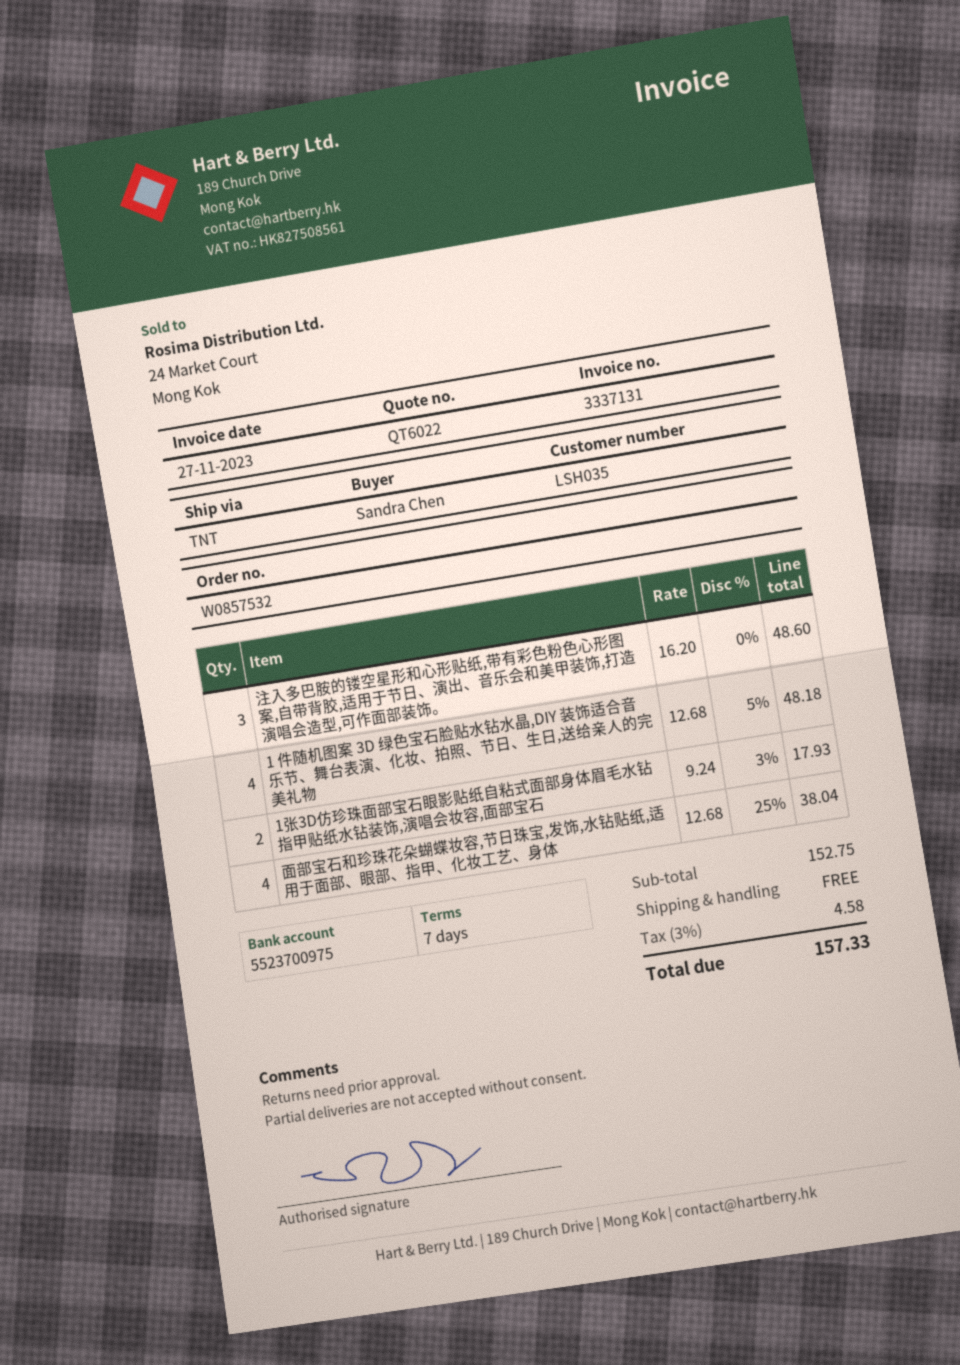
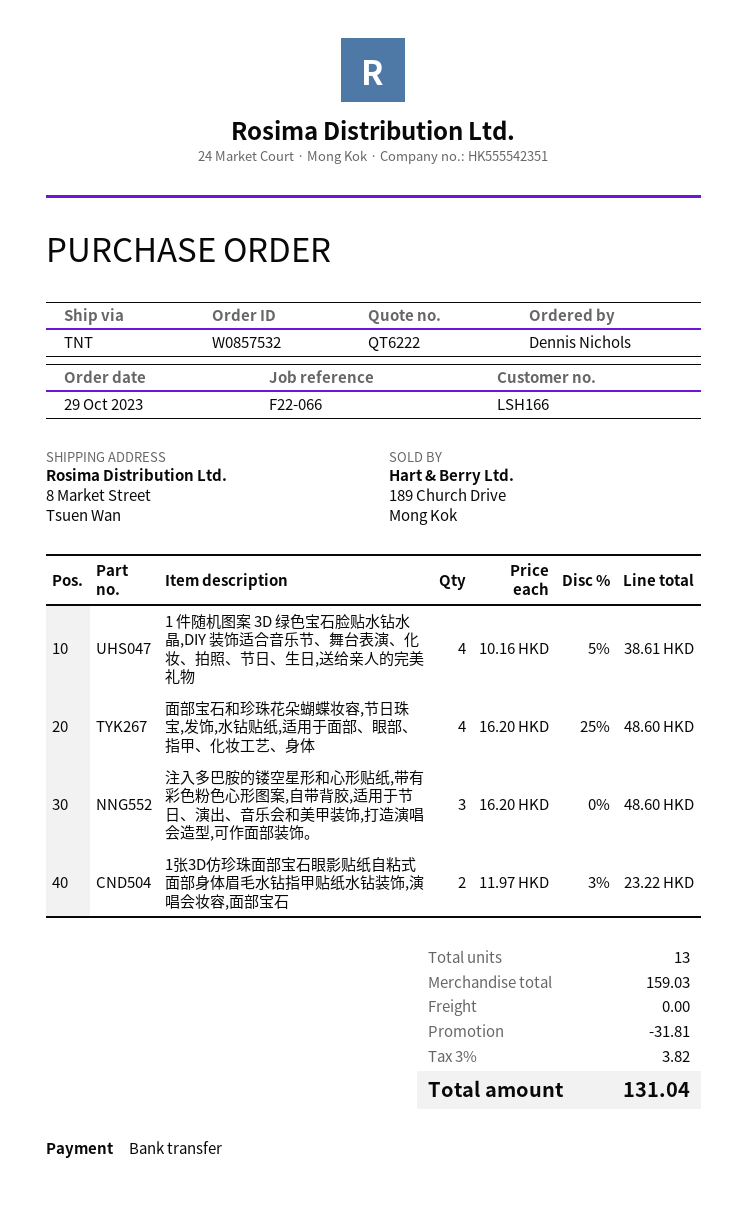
quote number: QT6022 -> QT6222
customer number: LSH035 -> LSH166
ordered by: Sandra Chen -> Dennis Nichols
1 件随机图案 3D 绿色宝石脸贴水钻水晶,DIY 装饰适合音乐节、舞台表演、化妆、拍照、节日、生日,送给亲人的完美礼物: 4 x 12.68 - 5% = 48.18 -> 4 x 10.16 - 5% = 38.61
1张3D仿珍珠面部宝石眼影贴纸自粘式面部身体眉毛水钻指甲贴纸水钻装饰,演唱会妆容,面部宝石: 2 x 9.24 - 3% = 17.93 -> 2 x 11.97 - 3% = 23.22
面部宝石和珍珠花朵蝴蝶妆容,节日珠宝,发饰,水钻贴纸,适用于面部、眼部、指甲、化妆工艺、身体: 4 x 12.68 - 25% = 38.04 -> 4 x 16.20 - 25% = 48.60
subtotal: 152.75 -> 159.03
discount: none -> 31.81
tax: 3% = 4.58 -> 3% = 3.82
total: 157.33 -> 131.04

